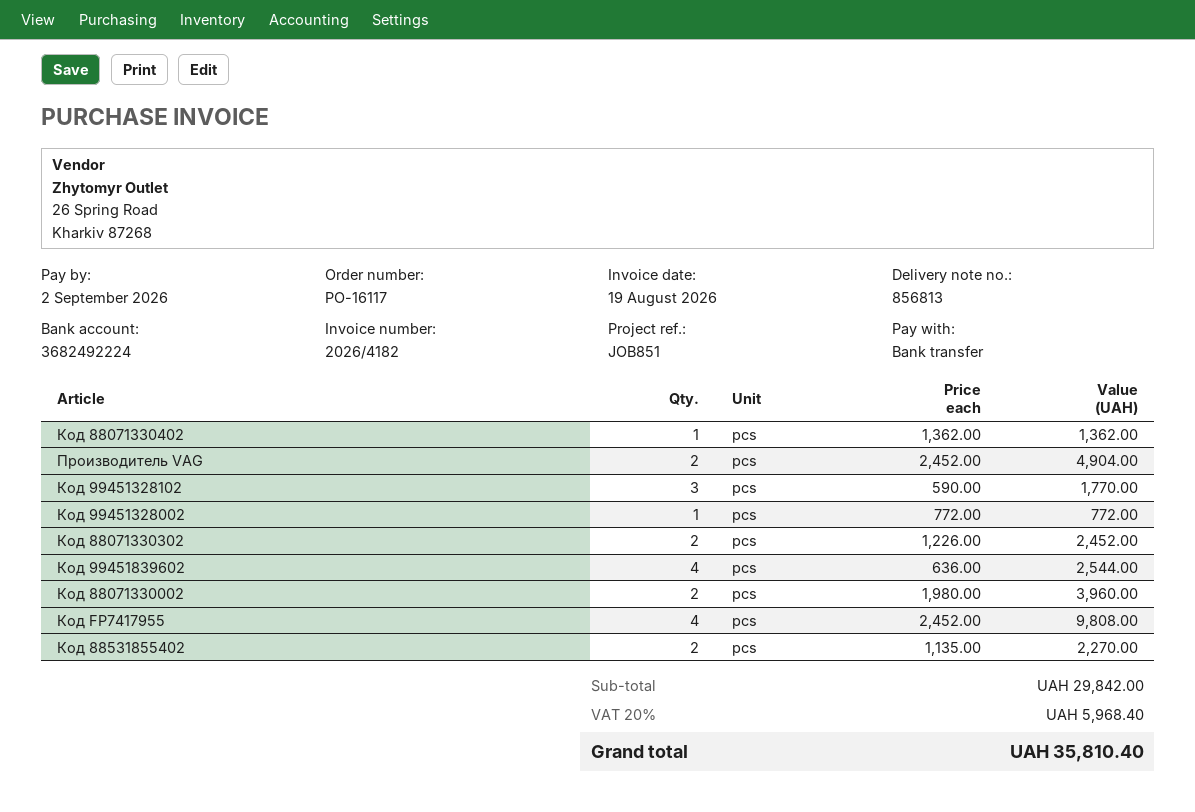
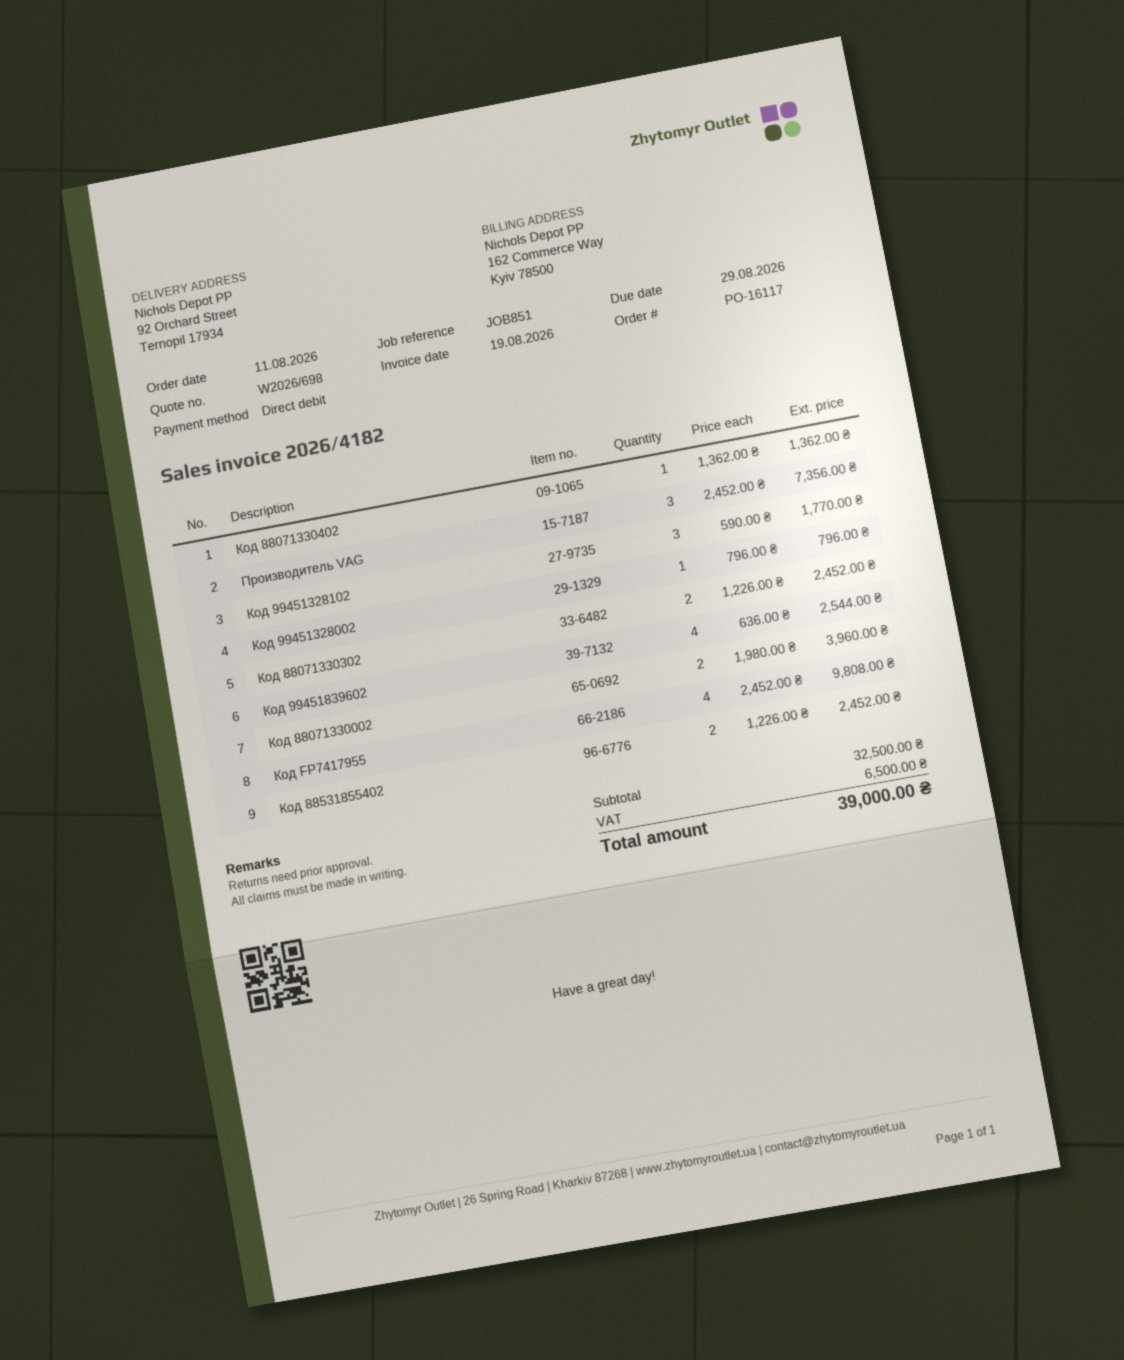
due date: 2026-09-02 -> 2026-08-29
payment method: bank transfer -> direct debit
Производитель VAG: 2 x 2452.00 = 4904.00 -> 3 x 2452.00 = 7356.00
Код 99451328002: 1 x 772.00 = 772.00 -> 1 x 796.00 = 796.00
Код 88531855402: 2 x 1135.00 = 2270.00 -> 2 x 1226.00 = 2452.00
subtotal: 29842.00 -> 32500.00
tax: 5968.40 -> 6500.00
total: 35810.40 -> 39000.00

